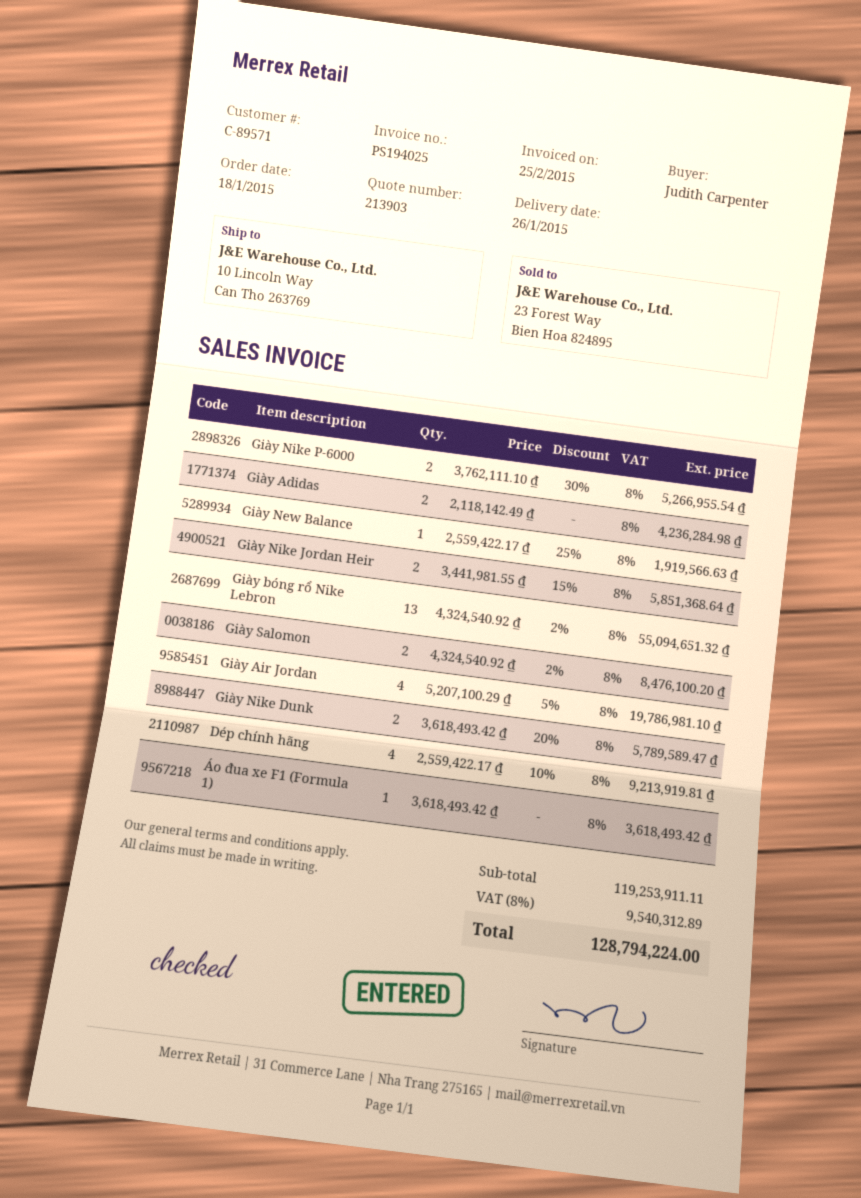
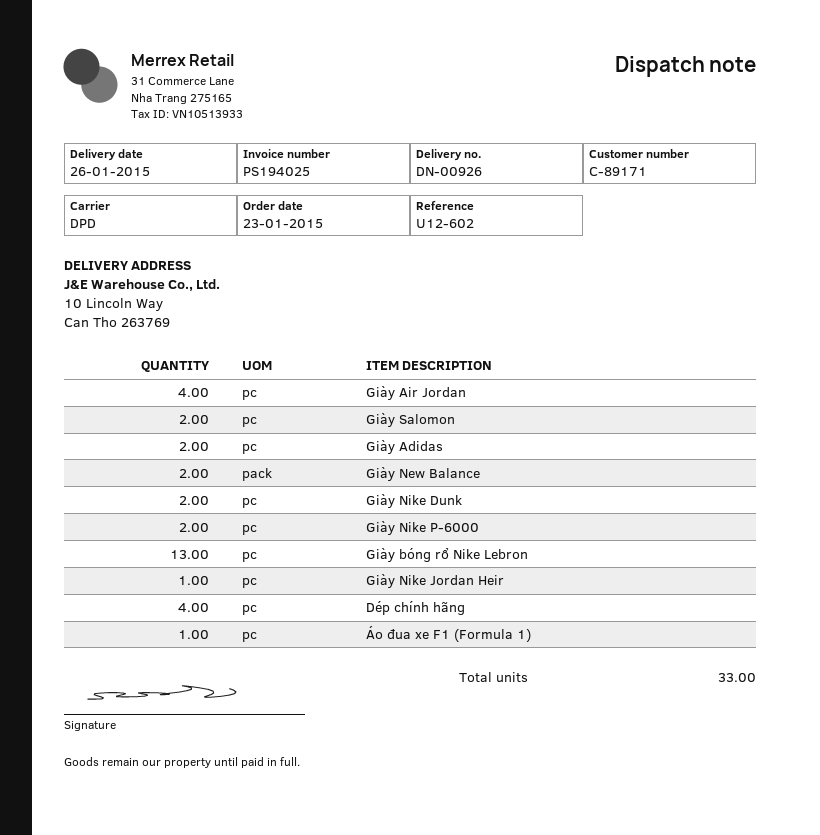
order date: 2015-01-18 -> 2015-01-23
customer number: C-89571 -> C-89171
Giày New Balance: 1 -> 2
Giày Nike Jordan Heir: 2 -> 1

